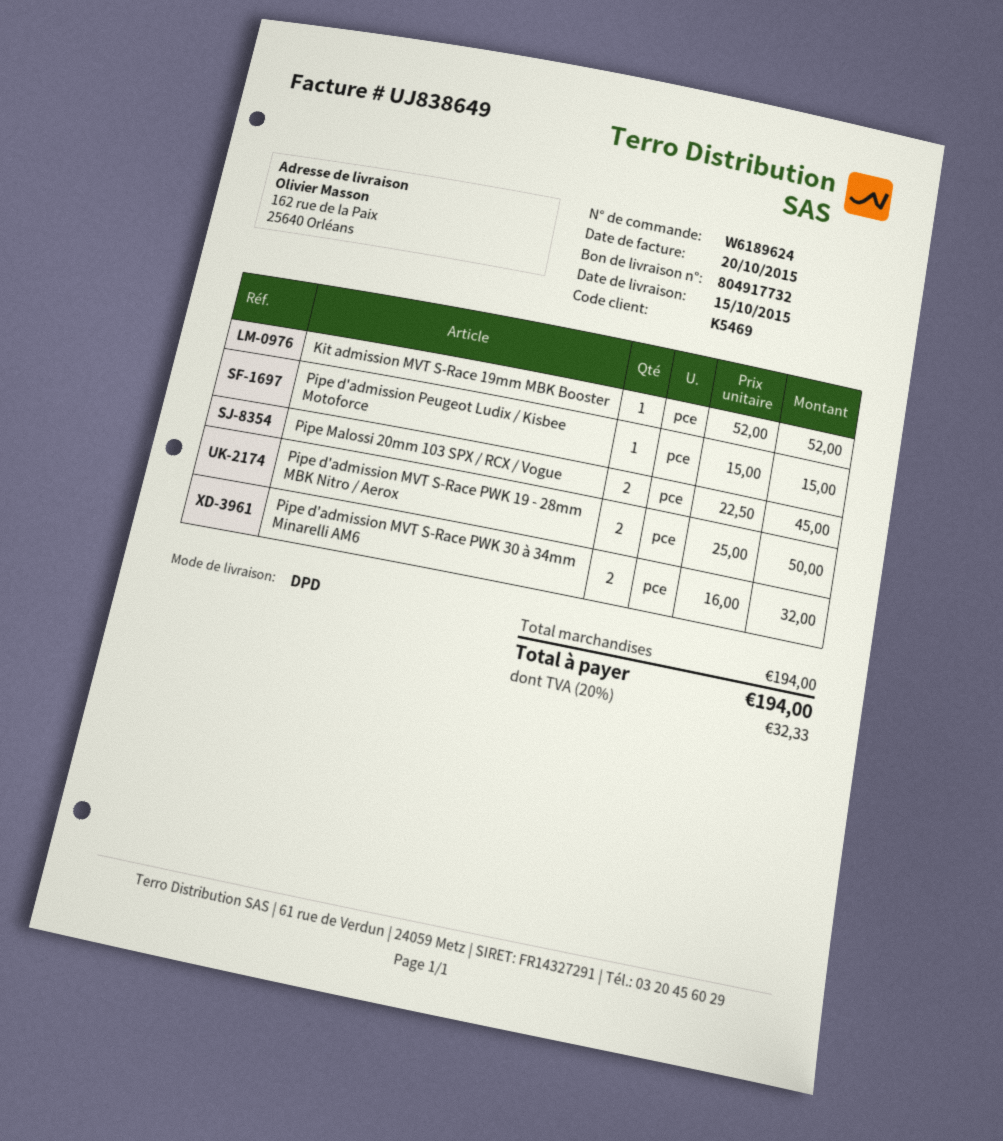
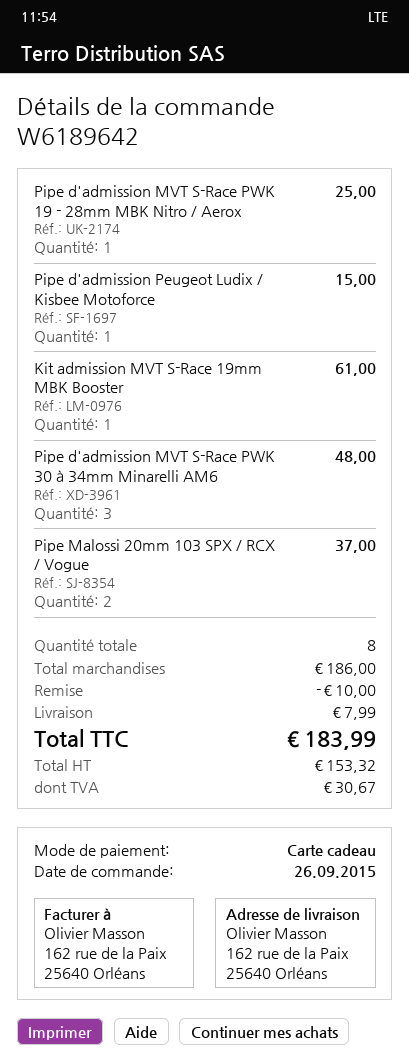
order number: W6189624 -> W6189642
Kit admission MVT S-Race 19mm MBK Booster: 1 for 52.00 -> 1 for 61.00
Pipe Malossi 20mm 103 SPX / RCX / Vogue: 2 for 45.00 -> 2 for 37.00
Pipe d'admission MVT S-Race PWK 19 - 28mm MBK Nitro / Aerox: 2 for 50.00 -> 1 for 25.00
Pipe d'admission MVT S-Race PWK 30 à 34mm Minarelli AM6: 2 for 32.00 -> 3 for 48.00
subtotal: 194.00 -> 186.00
discount: none -> 10.00
shipping: none -> 7.99
tax: 32.33 -> 30.67
total: 194.00 -> 183.99

